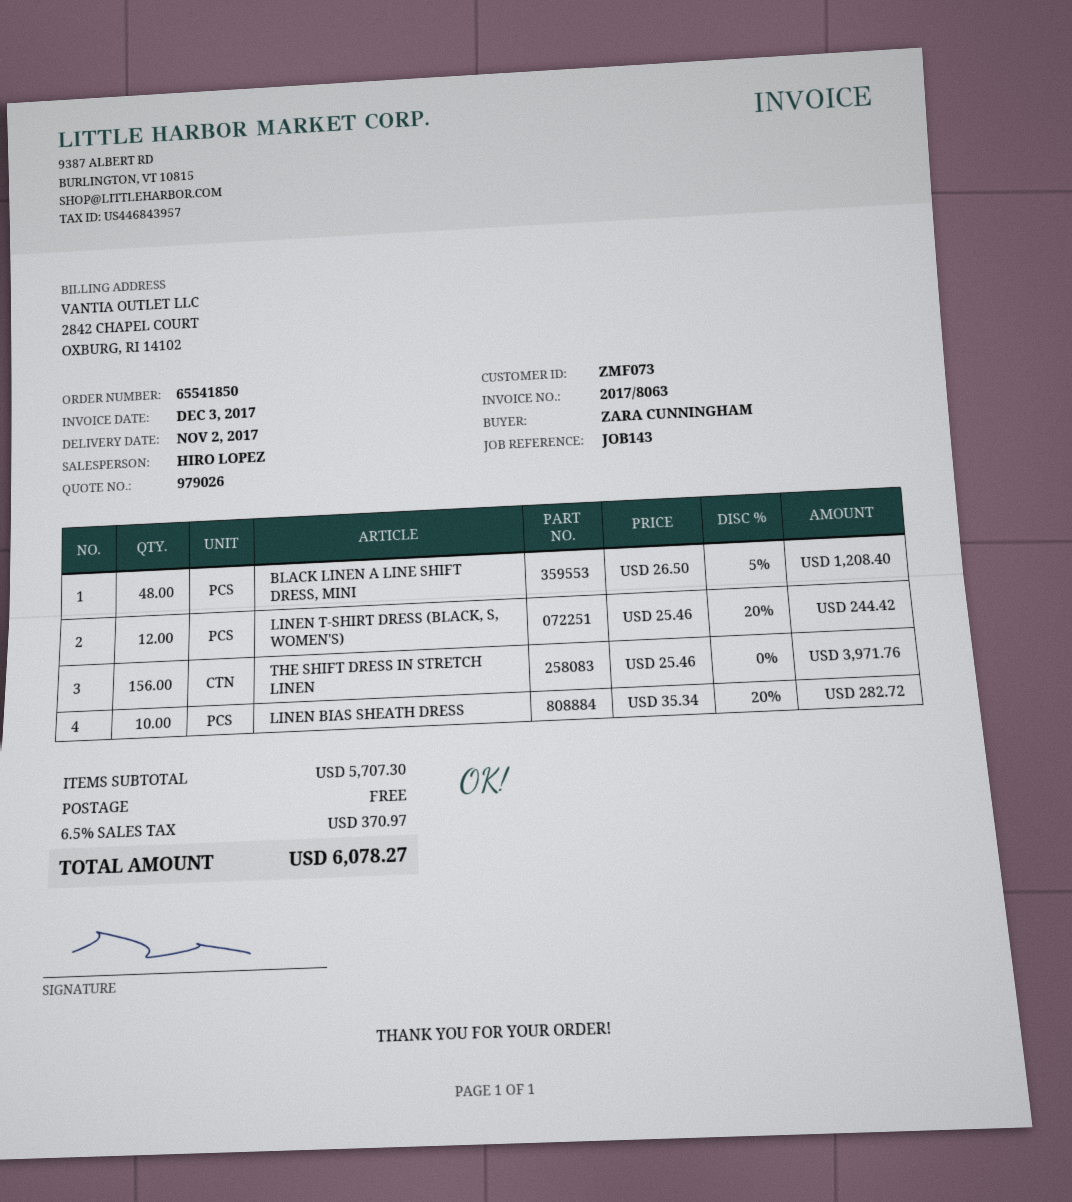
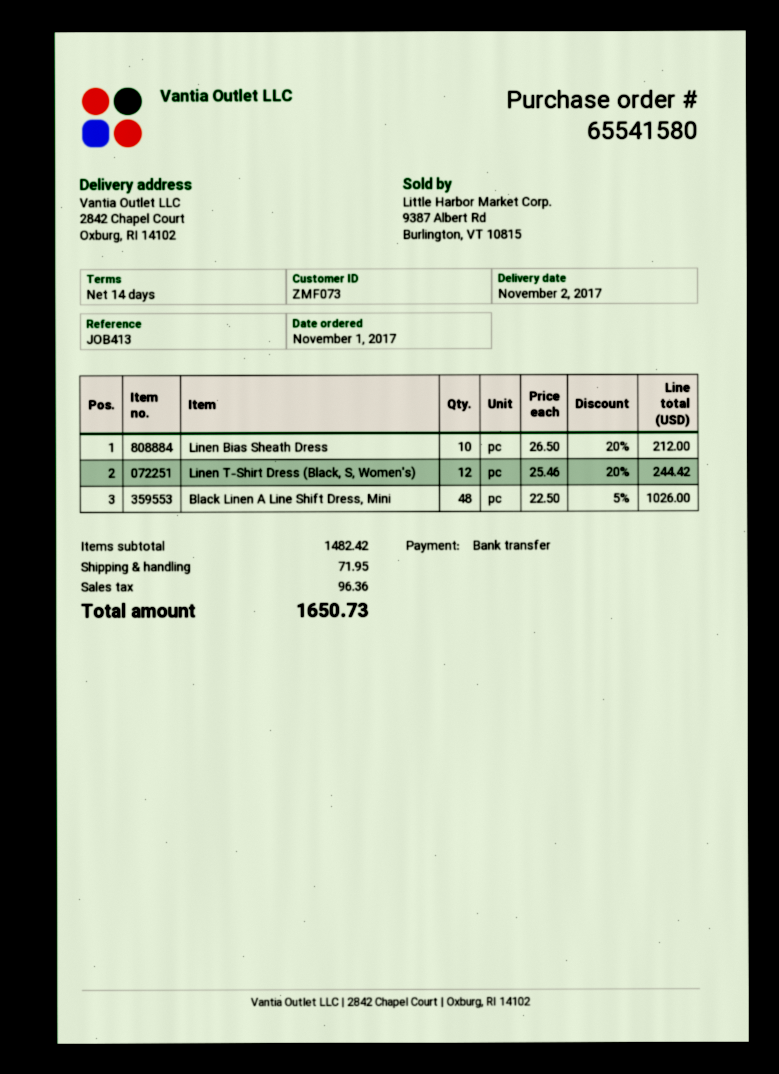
order number: 65541850 -> 65541580
reference: JOB143 -> JOB413
BLACK LINEN A LINE SHIFT DRESS, MINI: 48 x 26.50 - 5% = 1208.40 -> 48 x 22.50 - 5% = 1026.00
THE SHIFT DRESS IN STRETCH LINEN: 156 x 25.46 = 3971.76 -> none
LINEN BIAS SHEATH DRESS: 10 x 35.34 - 20% = 282.72 -> 10 x 26.50 - 20% = 212.00
subtotal: 5707.30 -> 1482.42
shipping: 0.00 -> 71.95
tax: 370.97 -> 96.36
total: 6078.27 -> 1650.73

